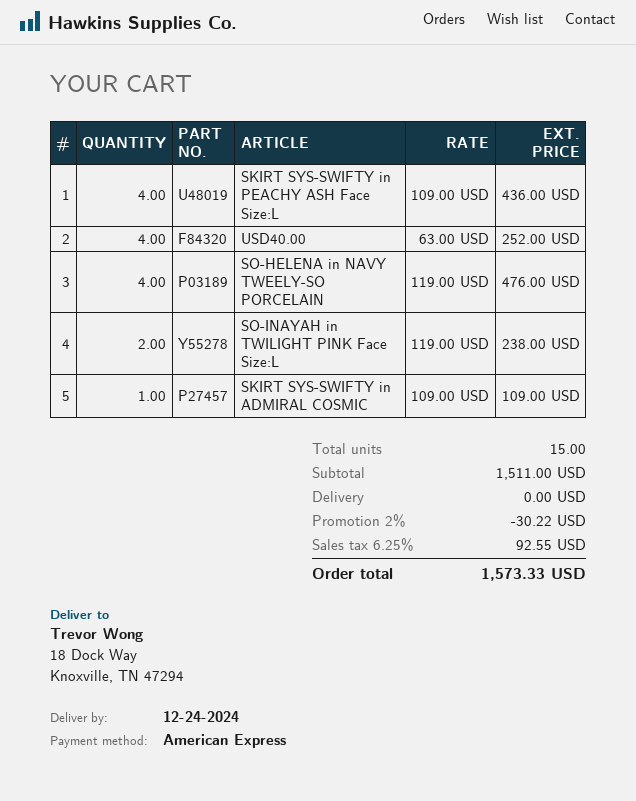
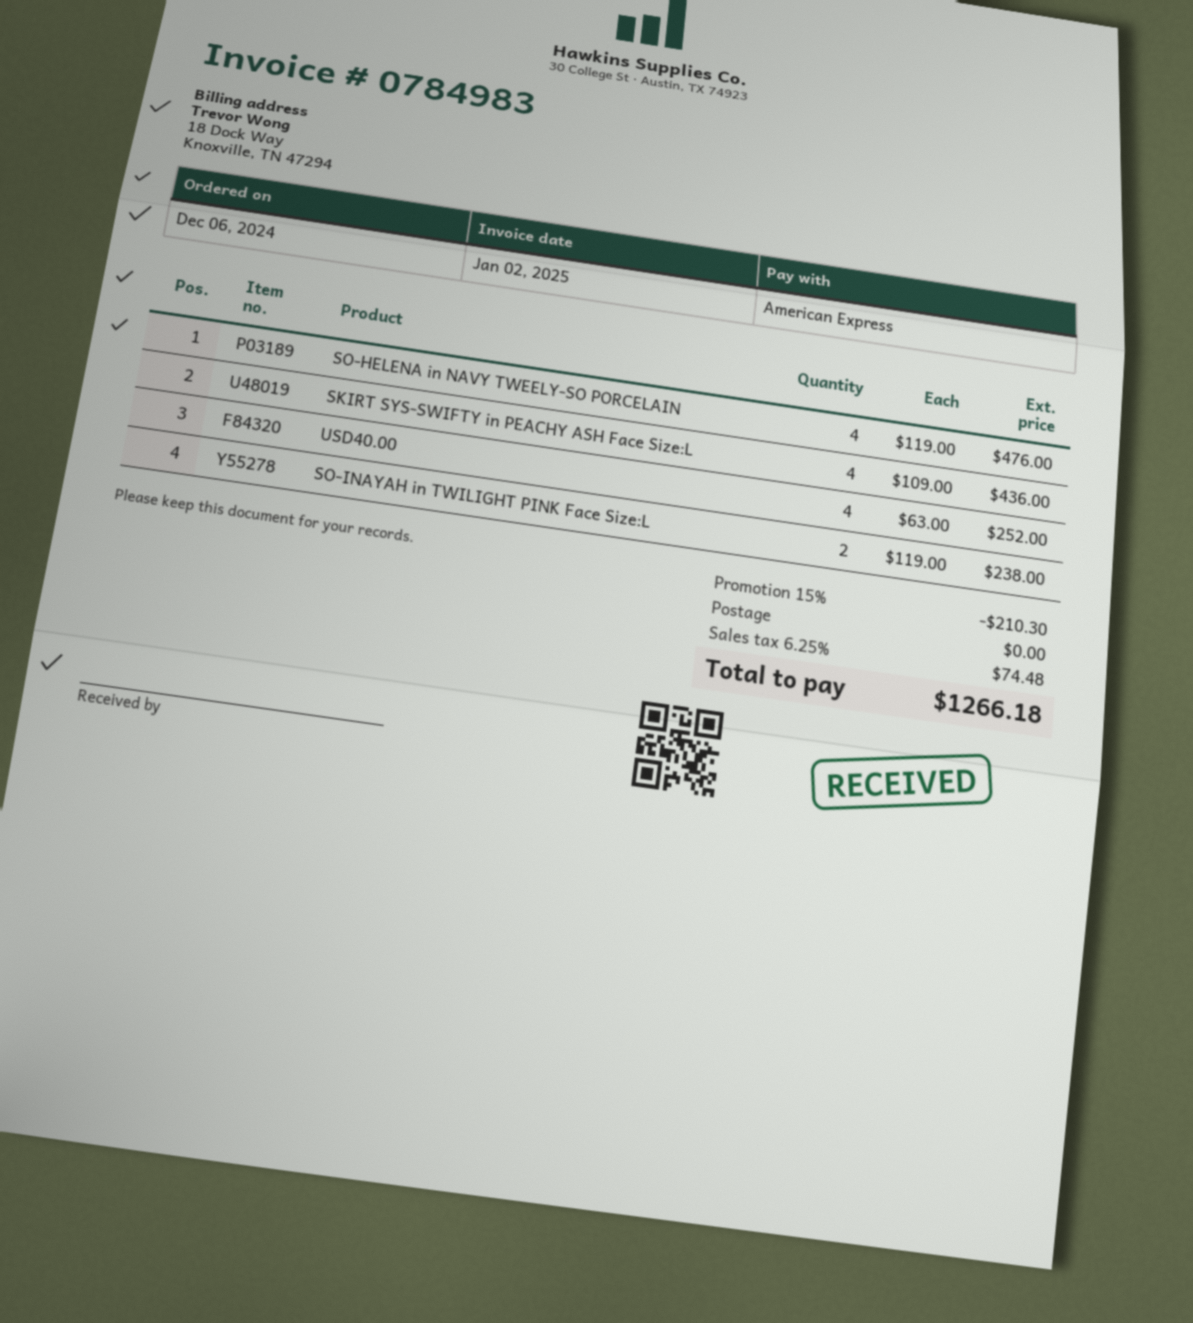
SKIRT SYS-SWIFTY in ADMIRAL COSMIC: 1 x 109.00 = 109.00 -> none
discount: 2% = 30.22 -> 15% = 210.30
tax: 6.25% = 92.55 -> 6.25% = 74.48
total: 1573.33 -> 1266.18

